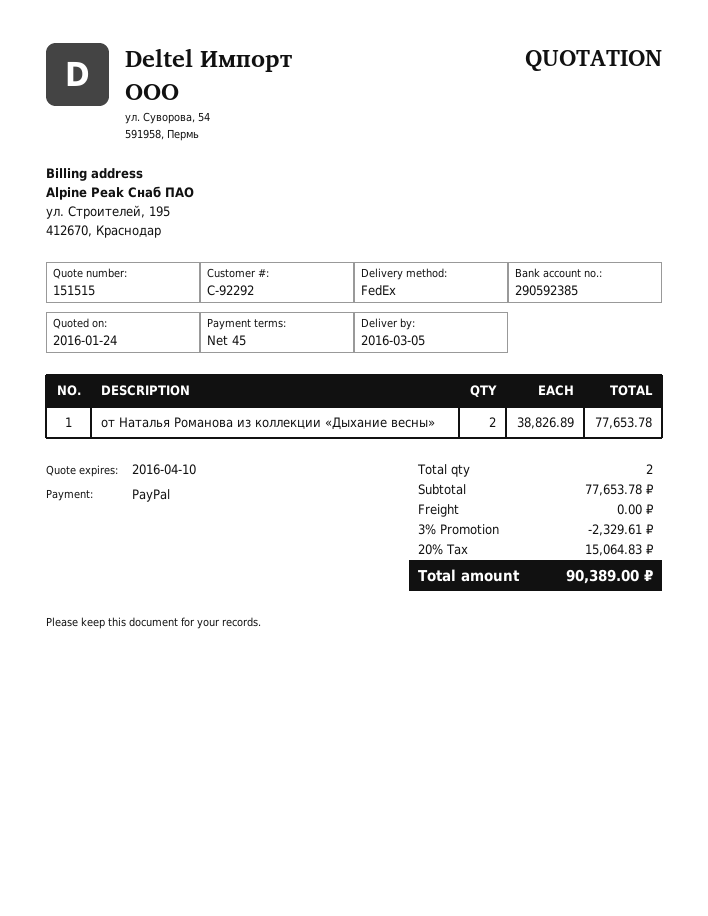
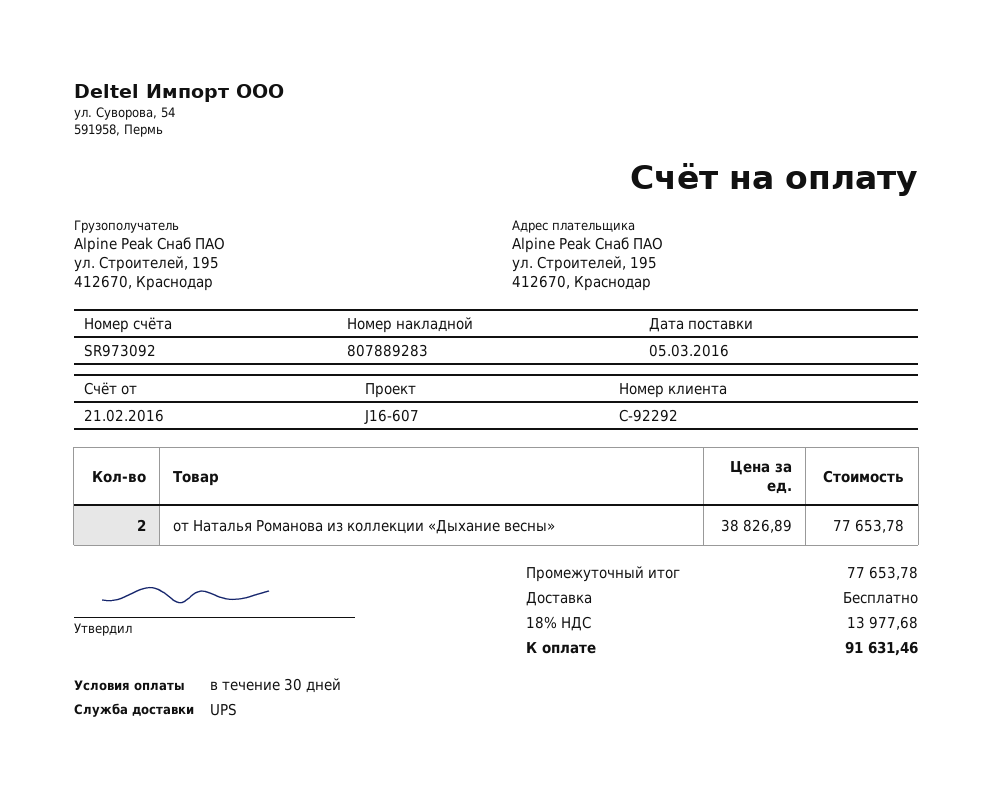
payment terms: 45 days -> 30 days
shipping method: FedEx -> UPS
discount: 3% = 2329.61 -> none
tax: 20% = 15064.83 -> 18% = 13977.68
total: 90389.00 -> 91631.46

